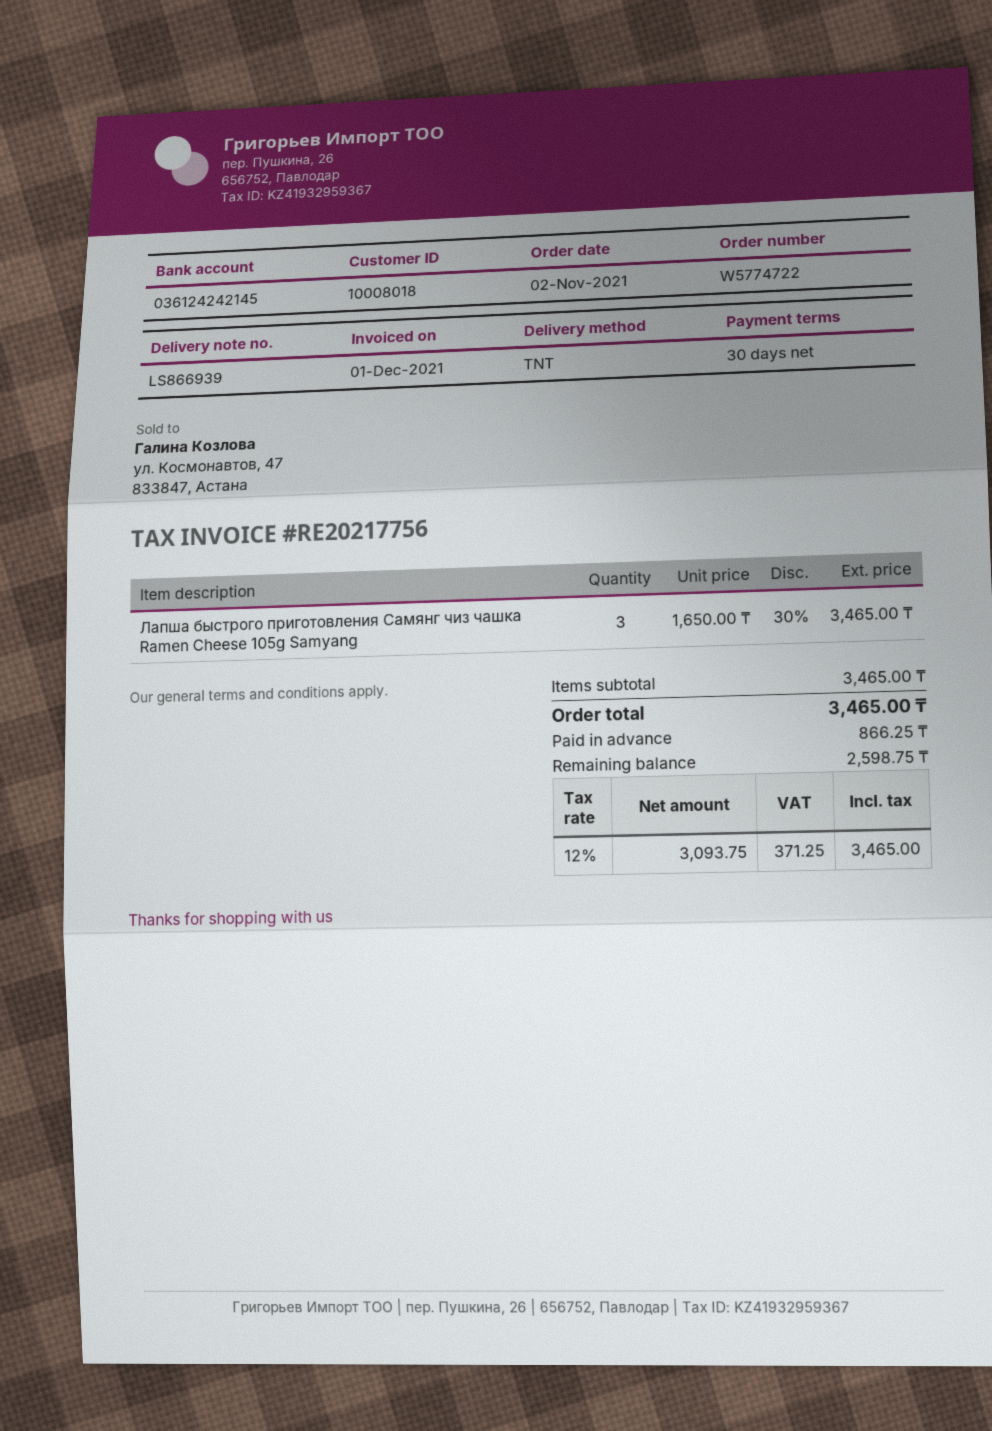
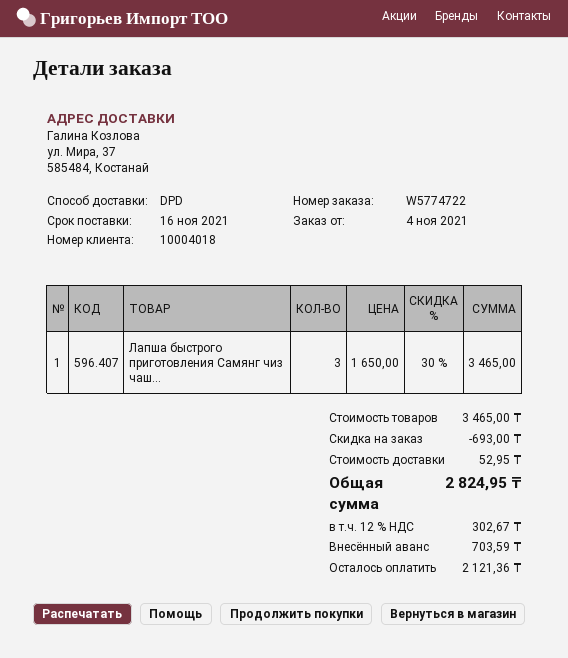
order date: 2021-11-02 -> 2021-11-04
customer number: 10008018 -> 10004018
shipping method: TNT -> DPD
discount: none -> 693.00
shipping: none -> 52.95
tax: 12% = 371.25 -> 12% = 302.67
total: 3465.00 -> 2824.95
deposit: 866.25 -> 703.59
balance: 2598.75 -> 2121.36

